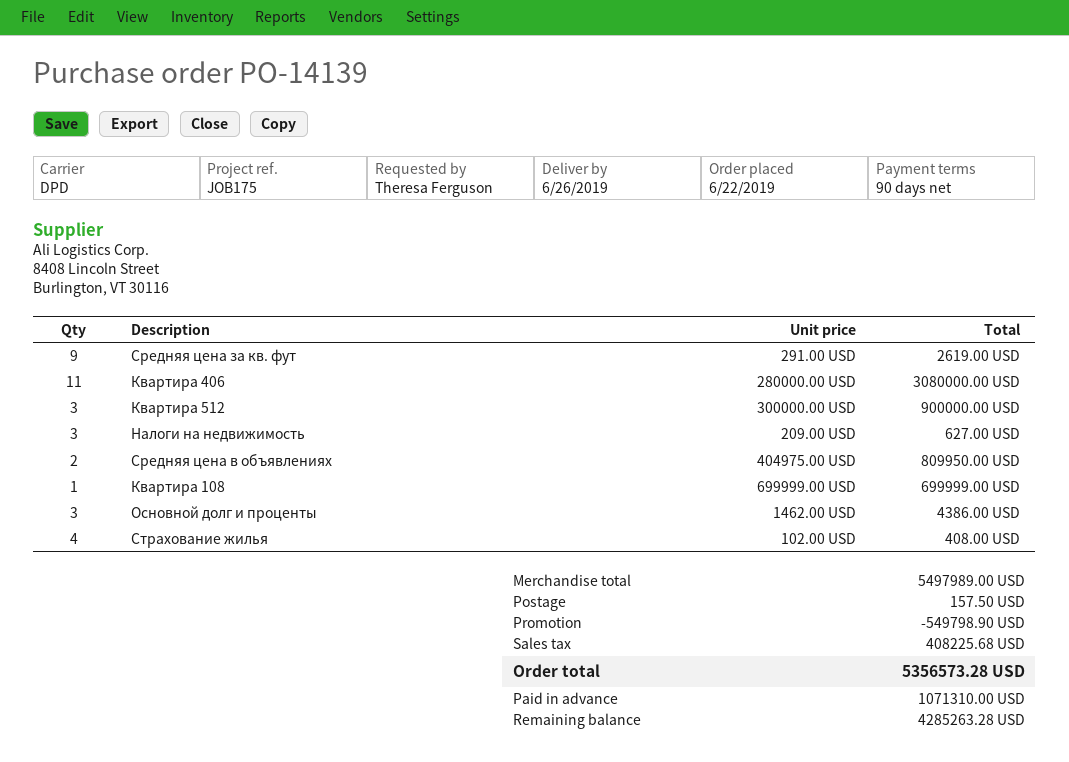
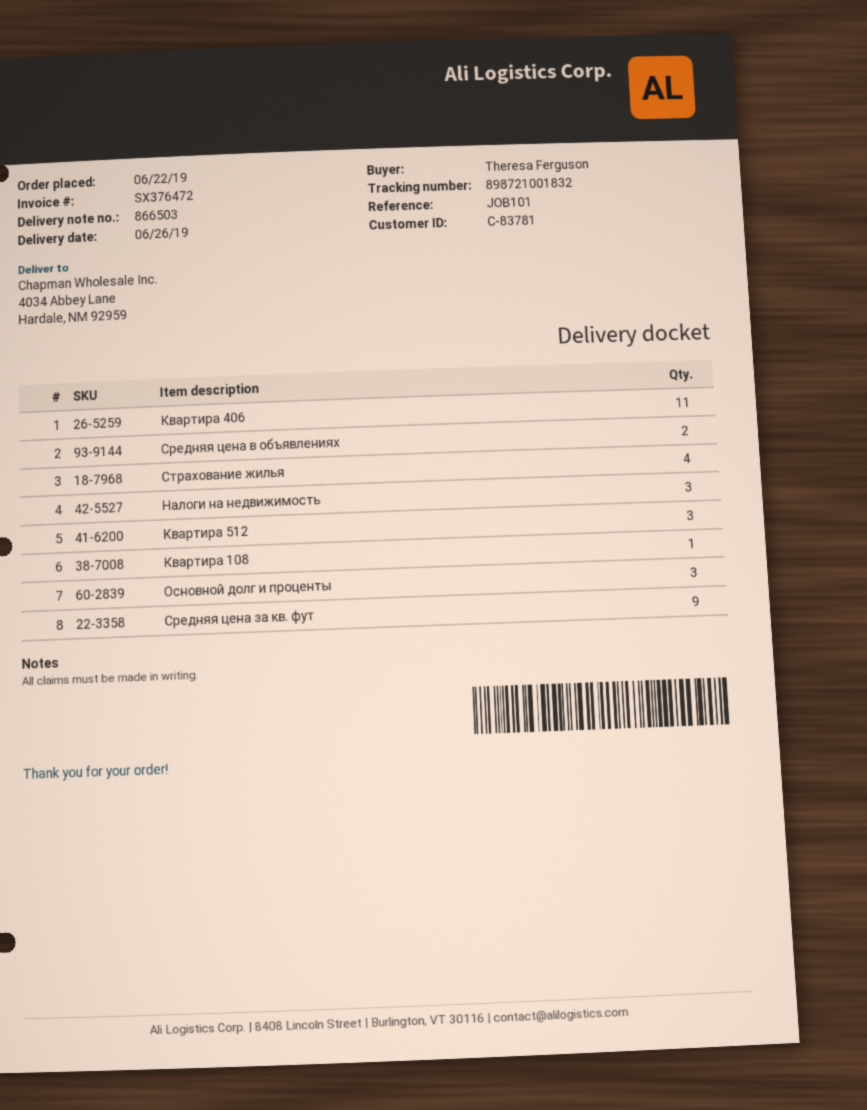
reference: JOB175 -> JOB101

